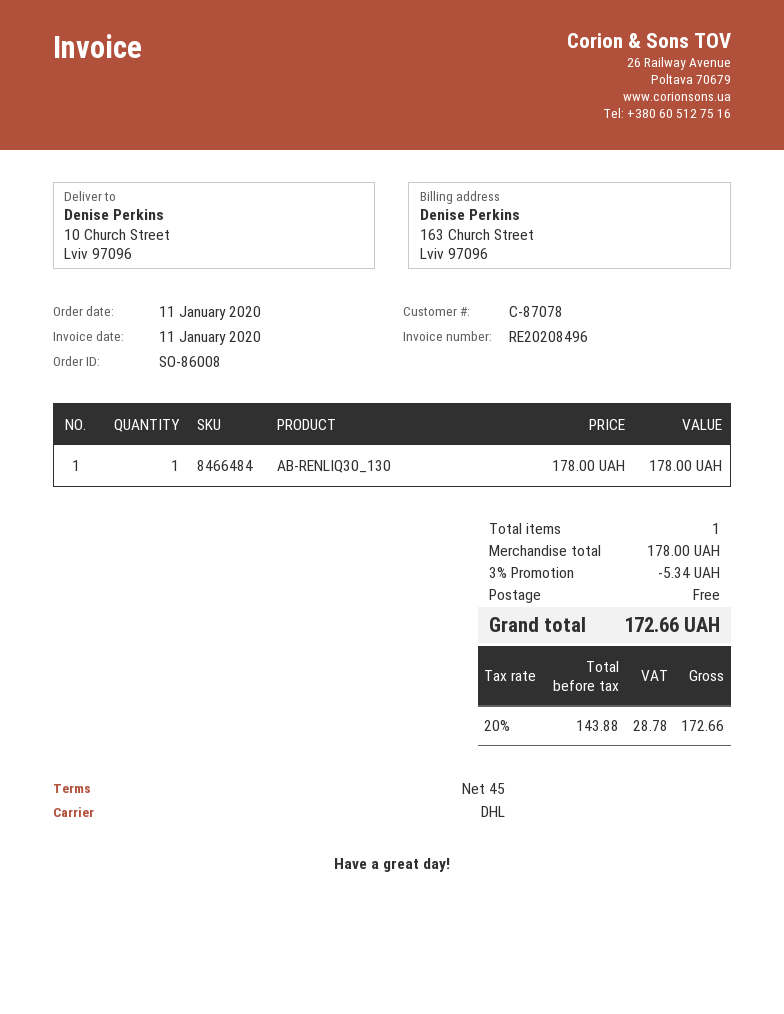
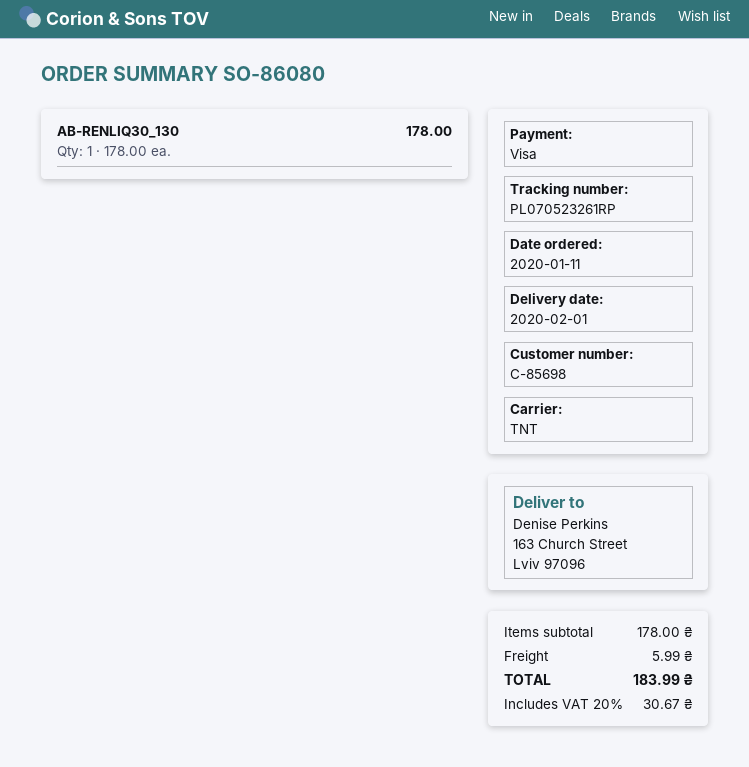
order number: SO-86008 -> SO-86080
customer number: C-87078 -> C-85698
shipping method: DHL -> TNT
ship to: 10 Church Street, Lviv 97096 -> 163 Church Street, Lviv 97096
discount: 3% = 5.34 -> none
shipping: 0.00 -> 5.99
tax: 20% = 28.78 -> 20% = 30.67
total: 172.66 -> 183.99

